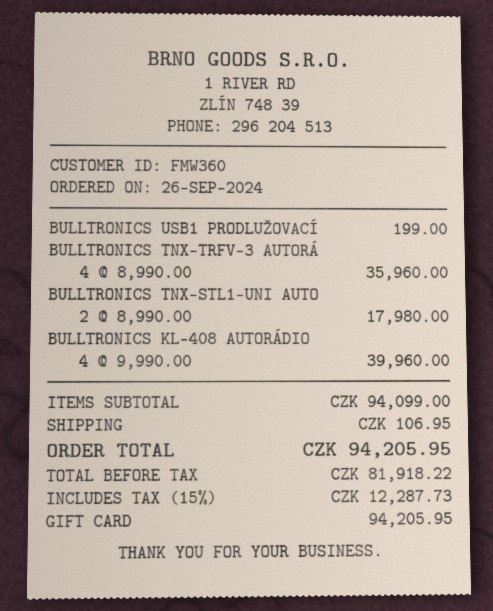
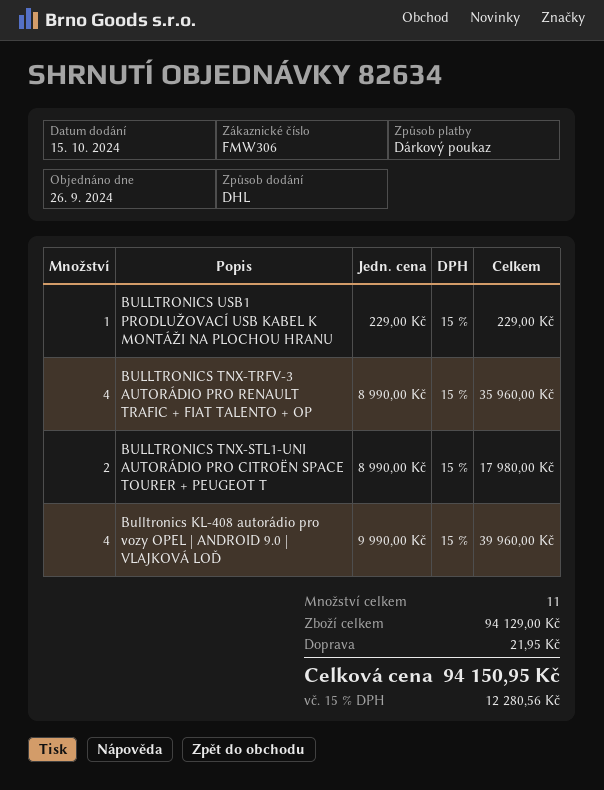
customer number: FMW360 -> FMW306
BULLTRONICS USB1 PRODLUŽOVACÍ: 1 x 199.00 = 199.00 -> 1 x 229.00 = 229.00
subtotal: 94099.00 -> 94129.00
shipping: 106.95 -> 21.95
tax: 15% = 12287.73 -> 15% = 12280.56
total: 94205.95 -> 94150.95

